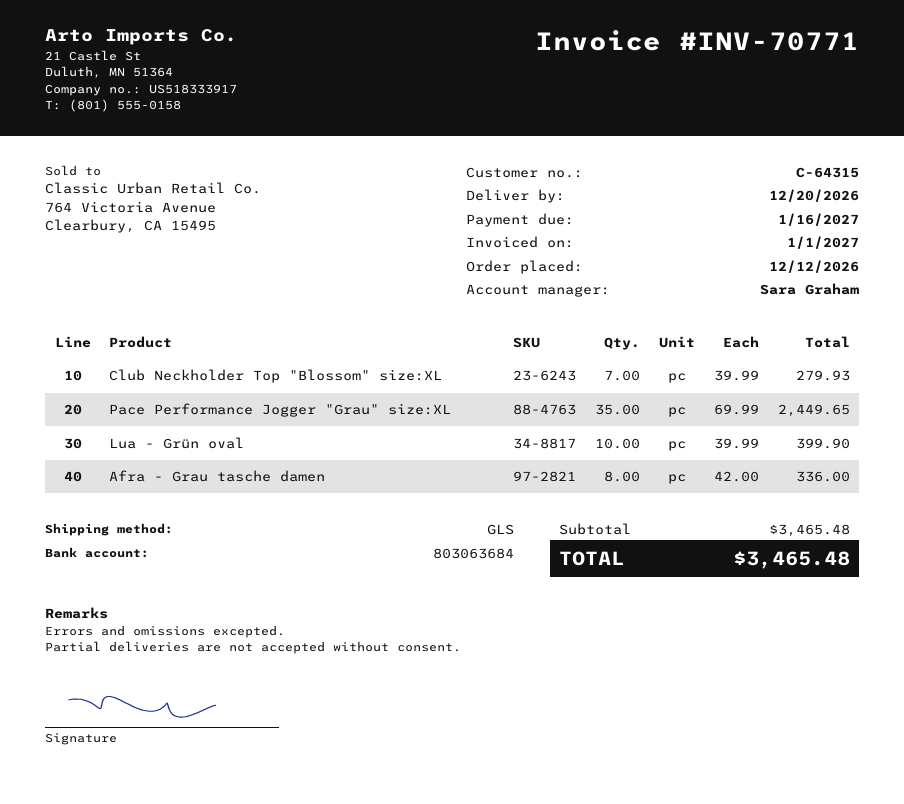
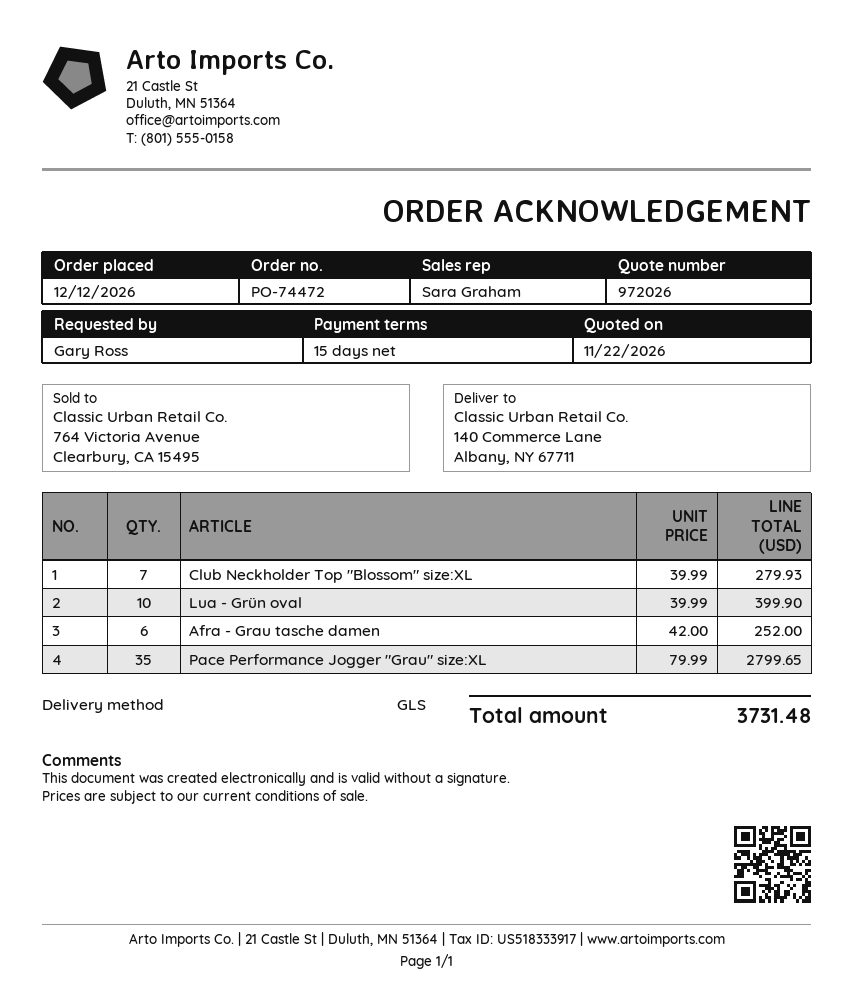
Pace Performance Jogger "Grau" size:XL: 35 x 69.99 = 2449.65 -> 35 x 79.99 = 2799.65
Afra - Grau tasche damen: 8 x 42.00 = 336.00 -> 6 x 42.00 = 252.00
total: 3465.48 -> 3731.48

